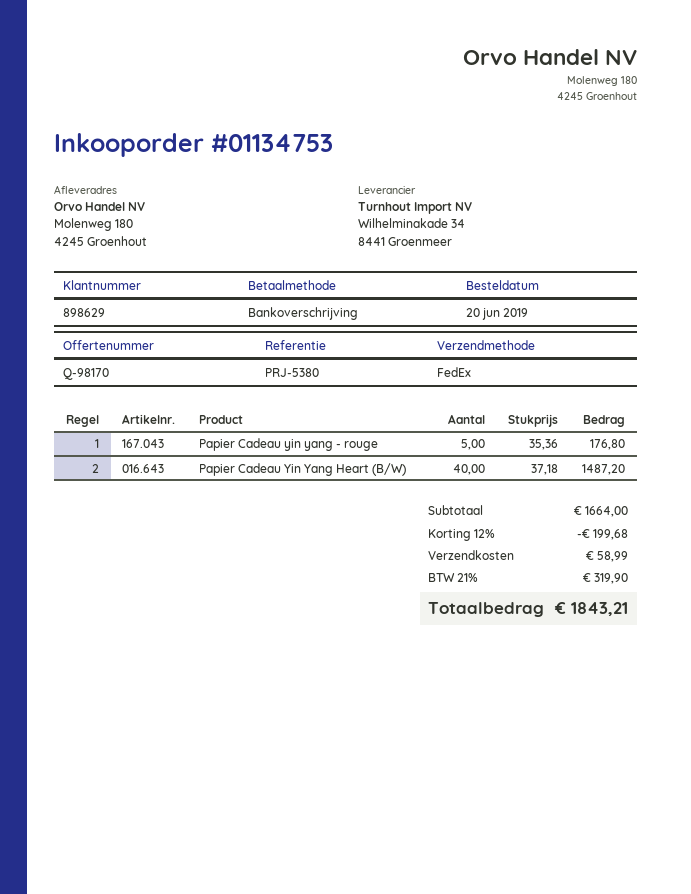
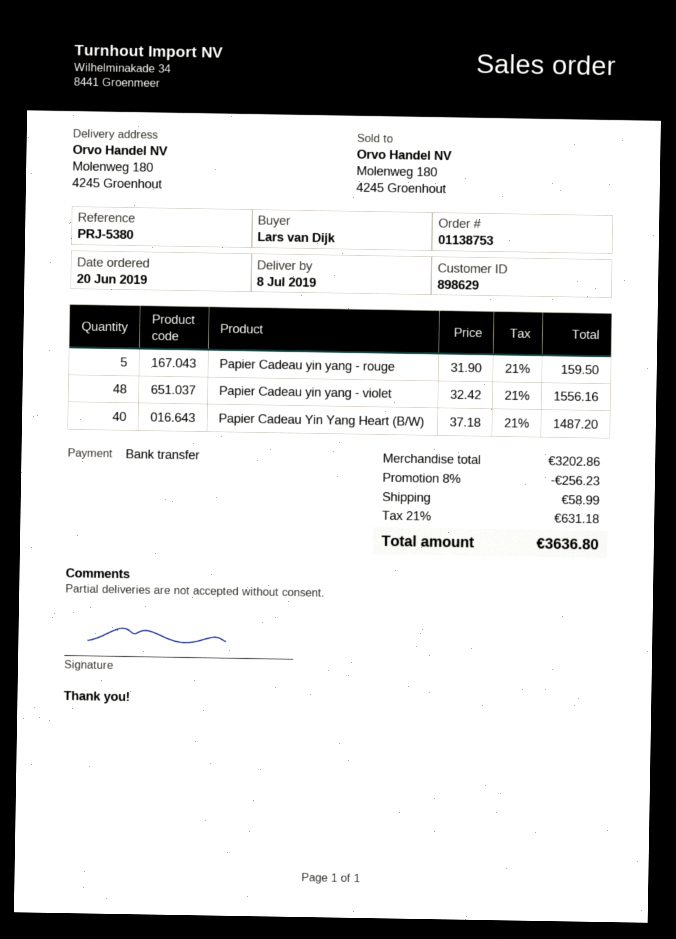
order number: 01134753 -> 01138753
Papier Cadeau yin yang - rouge: 5 x 35.36 = 176.80 -> 5 x 31.90 = 159.50
Papier Cadeau yin yang - violet: none -> 48 x 32.42 = 1556.16
subtotal: 1664.00 -> 3202.86
discount: 12% = 199.68 -> 8% = 256.23
tax: 21% = 319.90 -> 21% = 631.18
total: 1843.21 -> 3636.80

